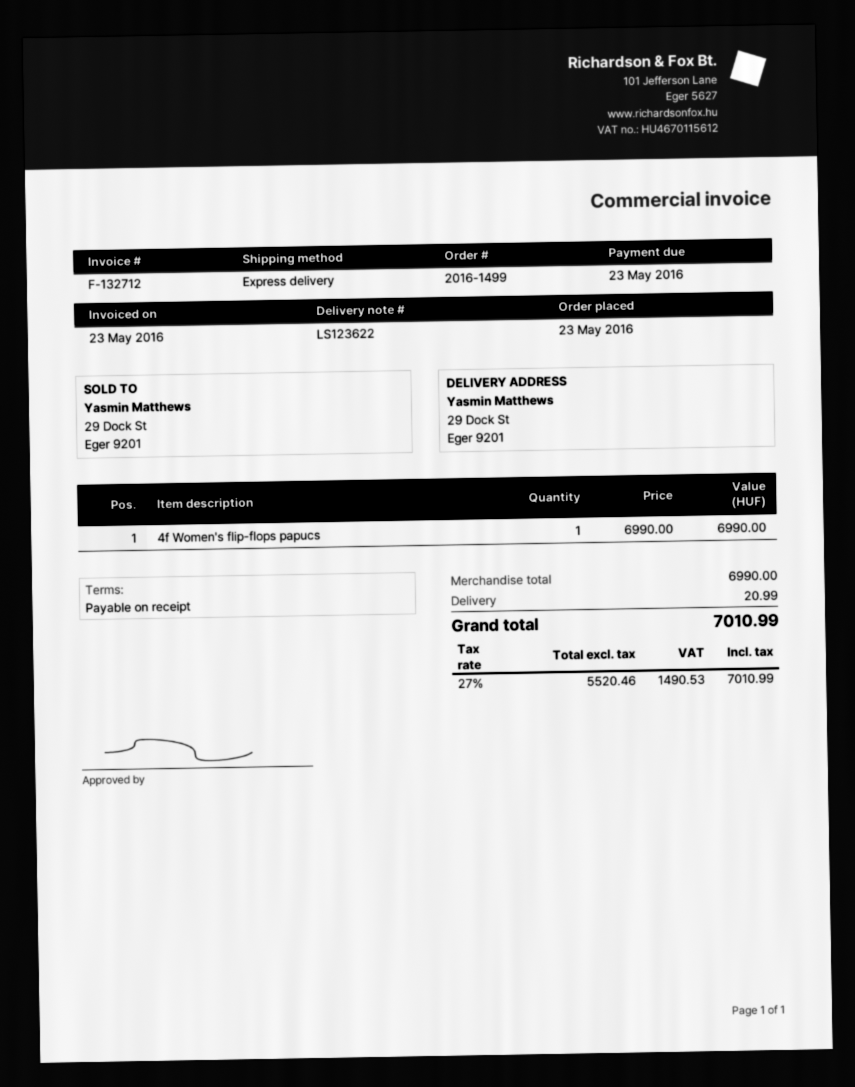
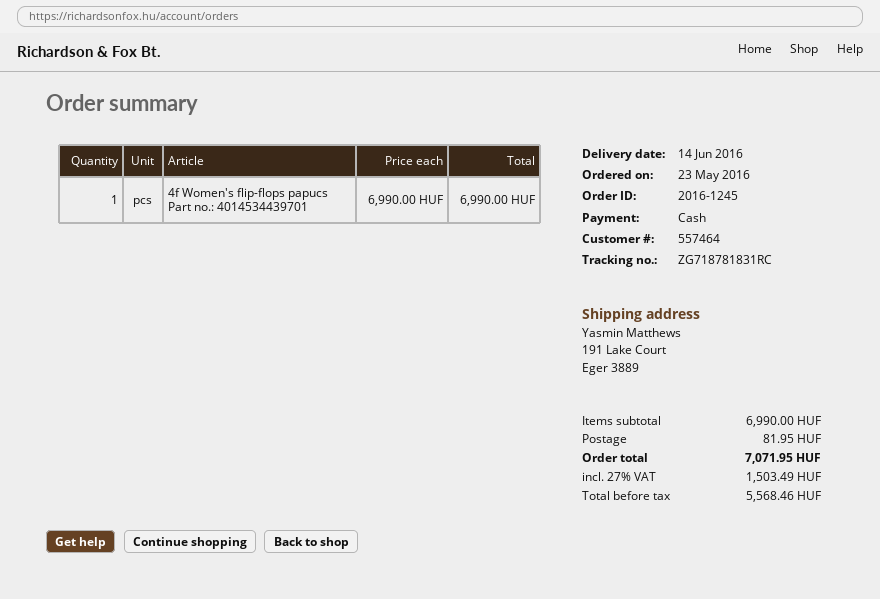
order number: 2016-1499 -> 2016-1245
ship to: 29 Dock St, Eger 9201 -> 191 Lake Court, Eger 3889
shipping: 20.99 -> 81.95
net: 5520.46 -> 5568.46
tax: 27% = 1490.53 -> 27% = 1503.49
total: 7010.99 -> 7071.95

